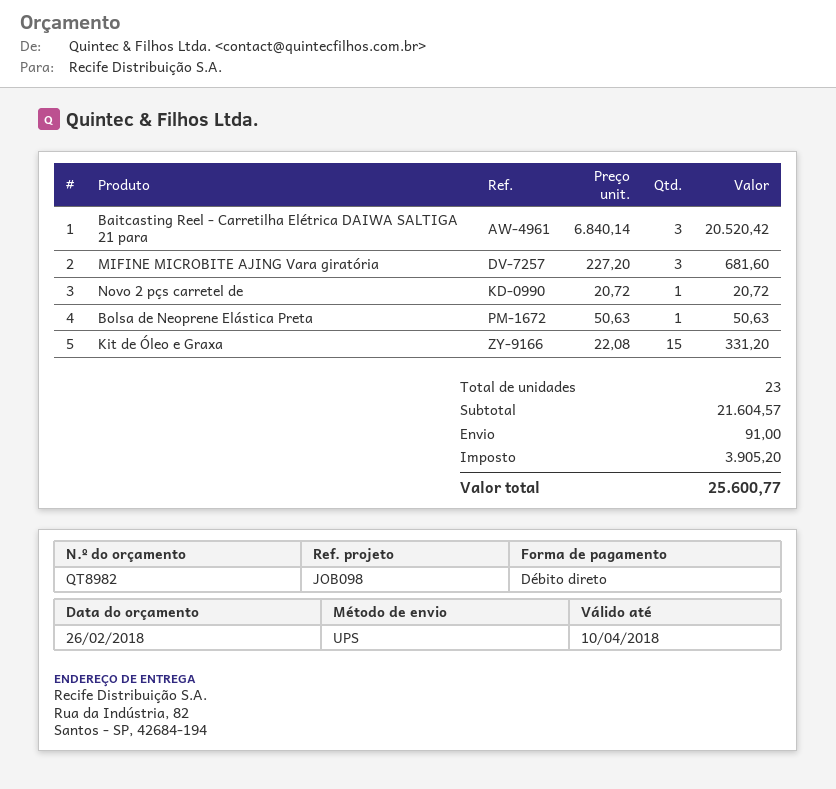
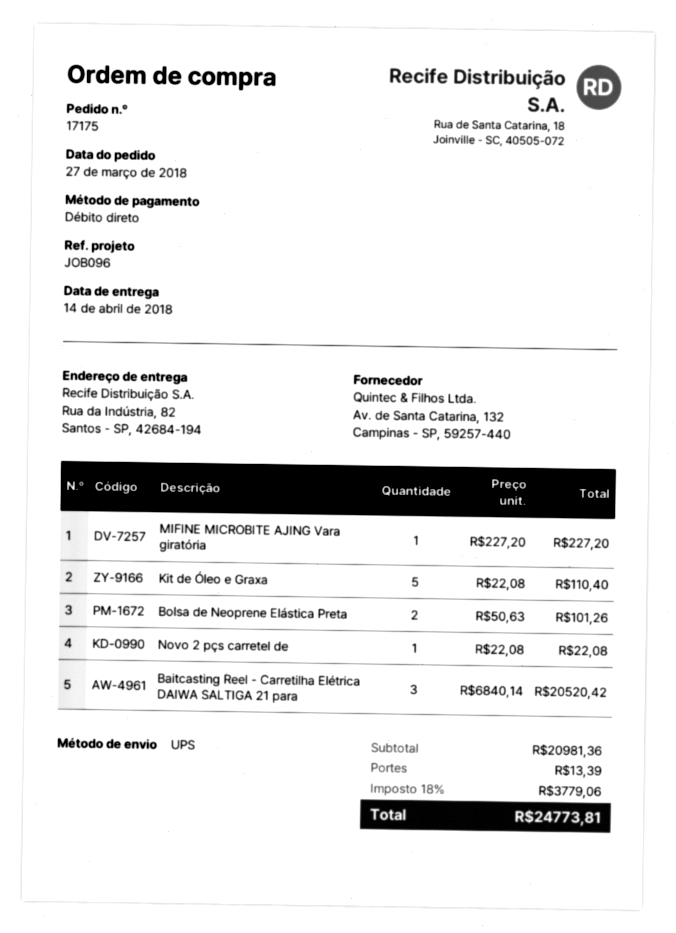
reference: JOB098 -> JOB096
MIFINE MICROBITE AJING Vara giratória: 3 x 227.20 = 681.60 -> 1 x 227.20 = 227.20
Novo 2 pçs carretel de: 1 x 20.72 = 20.72 -> 1 x 22.08 = 22.08
Bolsa de Neoprene Elástica Preta: 1 x 50.63 = 50.63 -> 2 x 50.63 = 101.26
Kit de Óleo e Graxa: 15 x 22.08 = 331.20 -> 5 x 22.08 = 110.40
subtotal: 21604.57 -> 20981.36
shipping: 91.00 -> 13.39
tax: 3905.20 -> 3779.06
total: 25600.77 -> 24773.81

